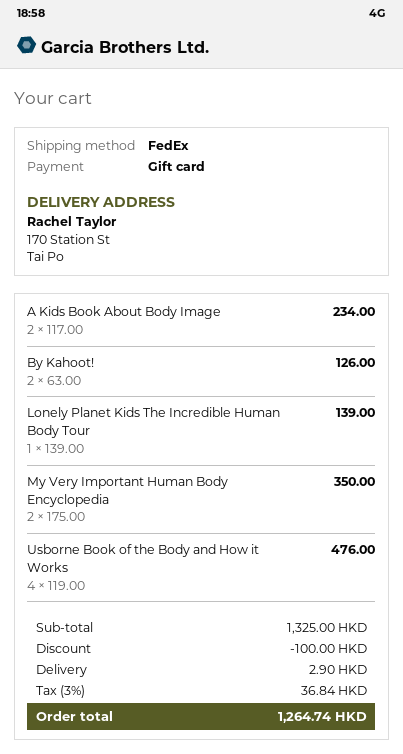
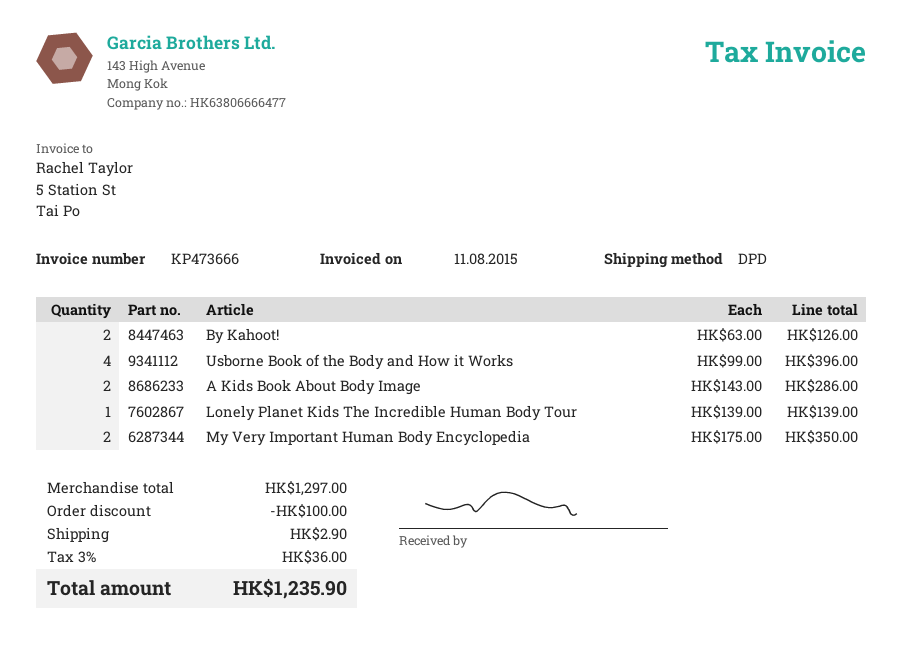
shipping method: FedEx -> DPD
A Kids Book About Body Image: 2 x 117.00 = 234.00 -> 2 x 143.00 = 286.00
Usborne Book of the Body and How it Works: 4 x 119.00 = 476.00 -> 4 x 99.00 = 396.00
subtotal: 1325.00 -> 1297.00
tax: 3% = 36.84 -> 3% = 36.00
total: 1264.74 -> 1235.90

